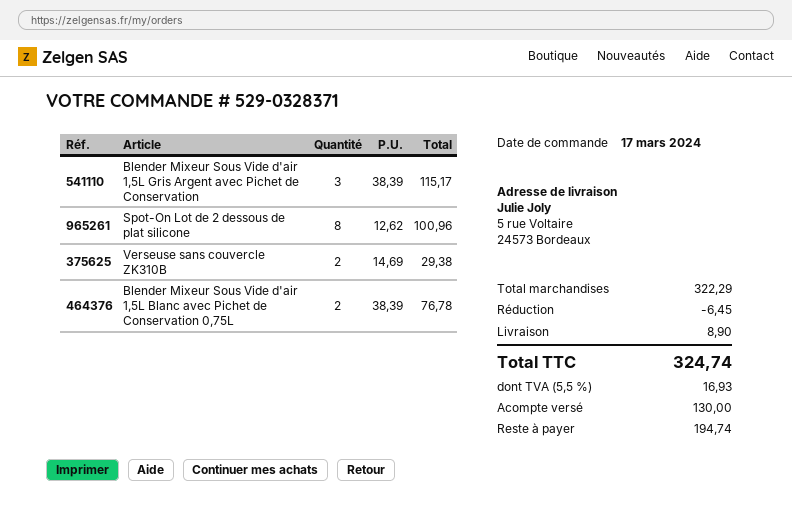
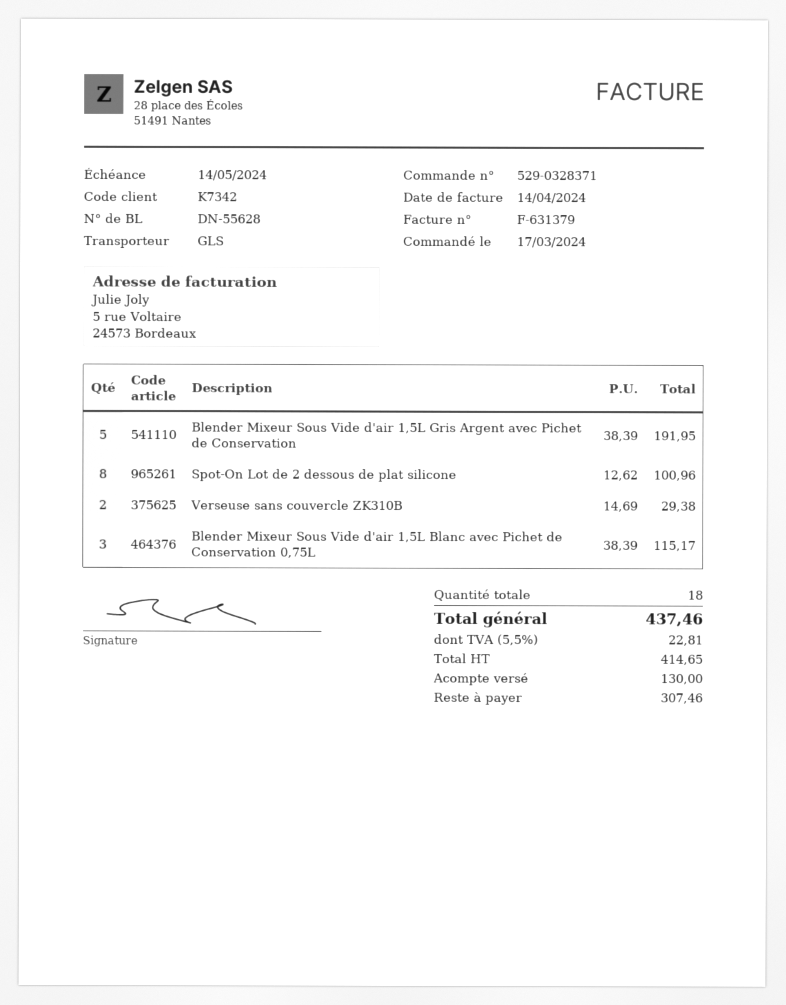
Blender Mixeur Sous Vide d'air 1,5L Gris Argent avec Pichet de Conservation: 3 x 38.39 = 115.17 -> 5 x 38.39 = 191.95
Blender Mixeur Sous Vide d'air 1,5L Blanc avec Pichet de Conservation 0,75L: 2 x 38.39 = 76.78 -> 3 x 38.39 = 115.17
discount: 6.45 -> none
shipping: 8.90 -> none
tax: 5.5% = 16.93 -> 5.5% = 22.81
total: 324.74 -> 437.46
balance: 194.74 -> 307.46

